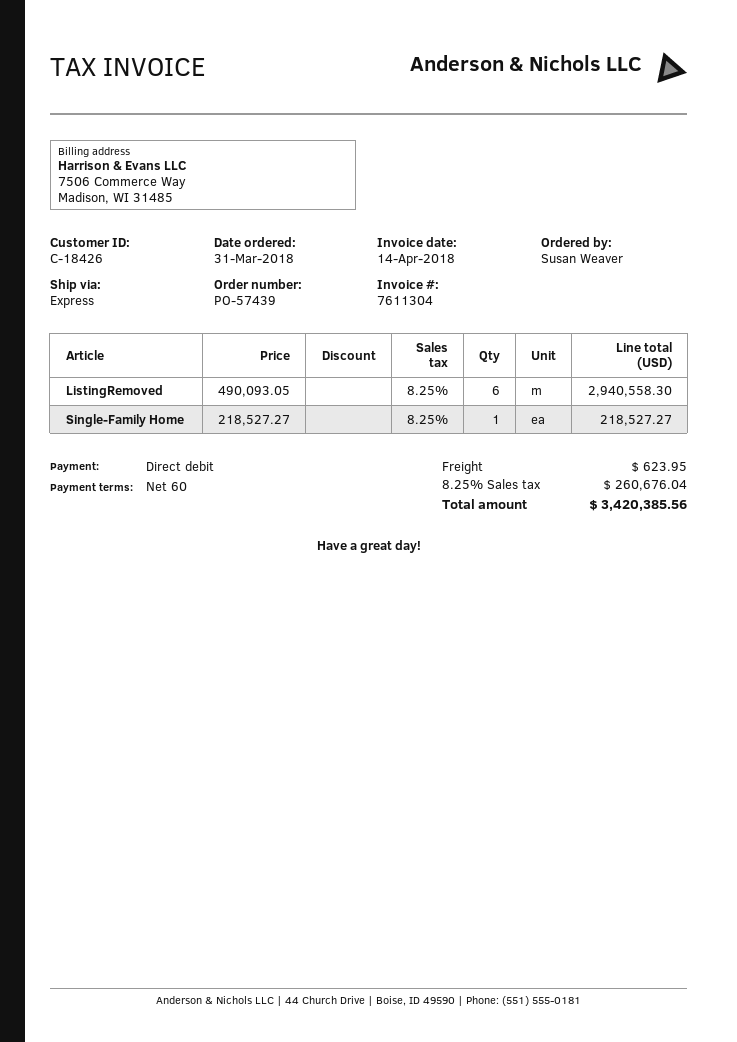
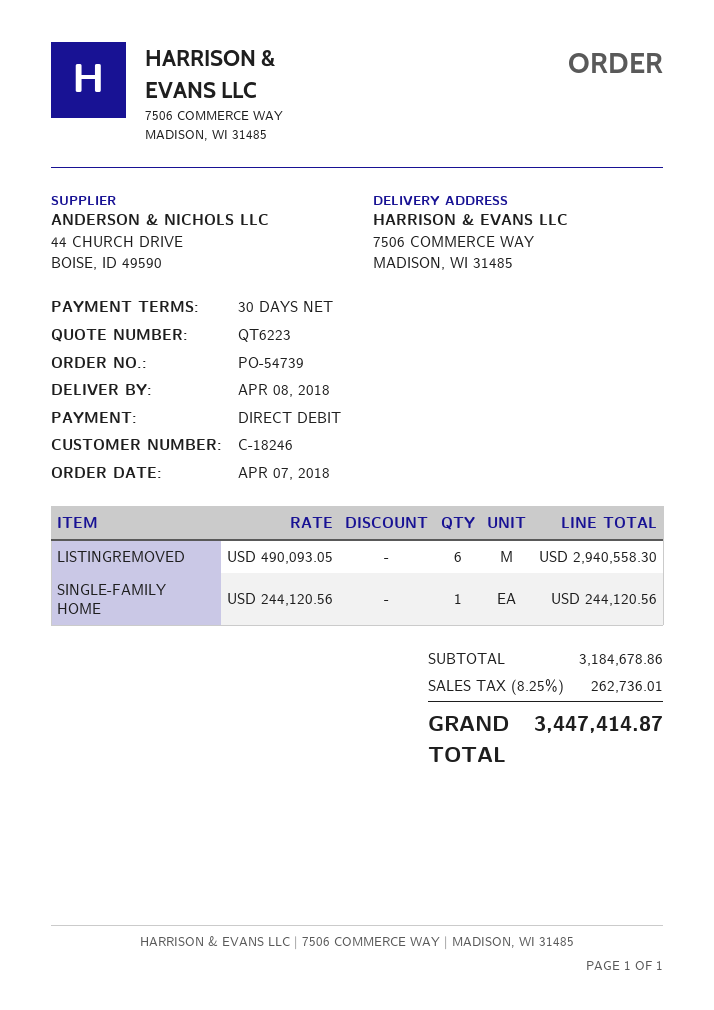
order number: PO-57439 -> PO-54739
order date: 2018-03-31 -> 2018-04-07
payment terms: 60 days -> 30 days
customer number: C-18426 -> C-18246
Single-Family Home: 1 x 218527.27 = 218527.27 -> 1 x 244120.56 = 244120.56
shipping: 623.95 -> none
tax: 8.25% = 260676.04 -> 8.25% = 262736.01
total: 3420385.56 -> 3447414.87

